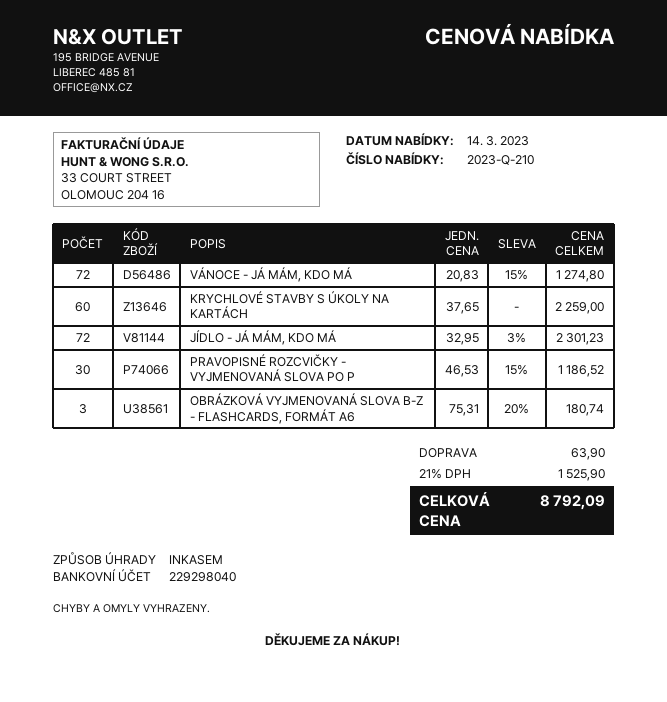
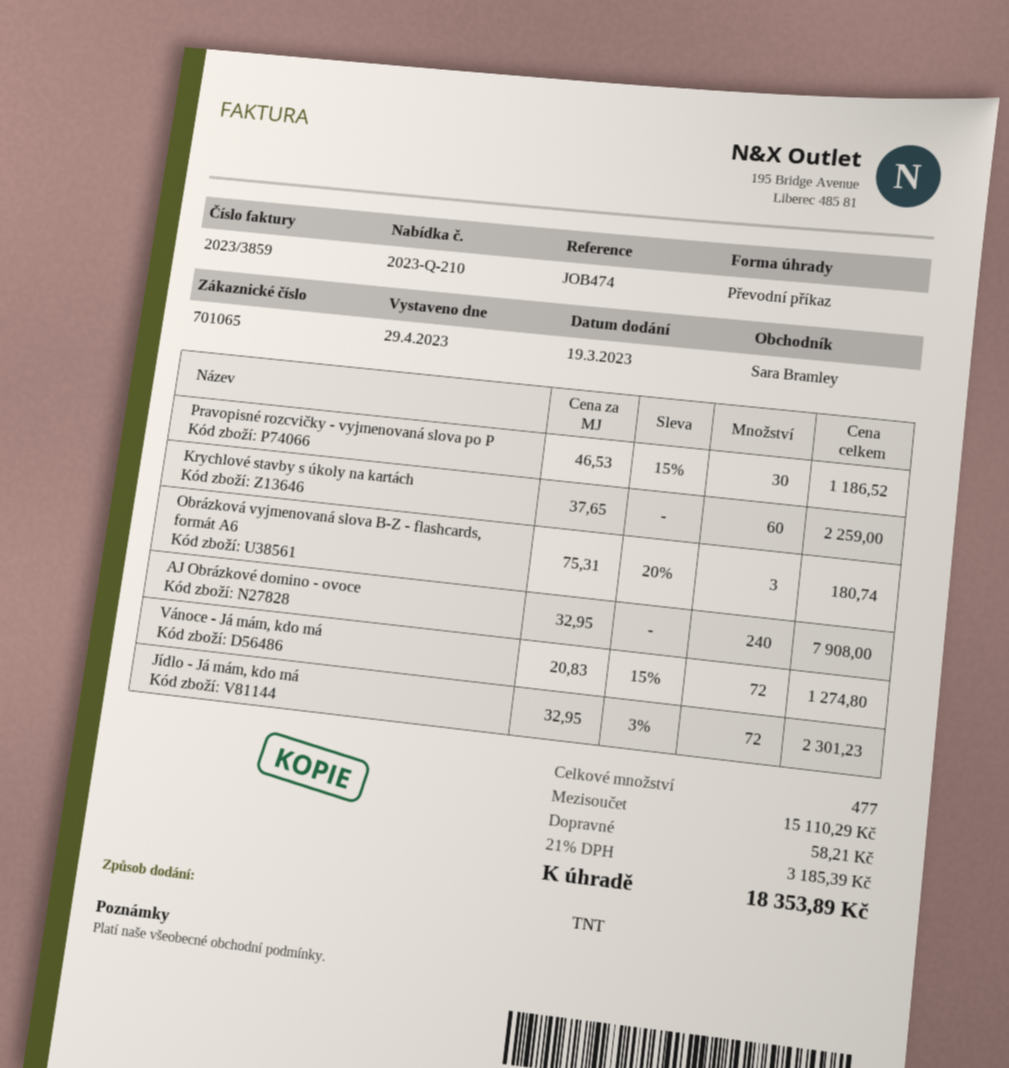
payment method: direct debit -> bank transfer
AJ Obrázkové domino - ovoce: none -> 240 x 32.95 = 7908.00
shipping: 63.90 -> 58.21
tax: 21% = 1525.90 -> 21% = 3185.39
total: 8792.09 -> 18353.89

